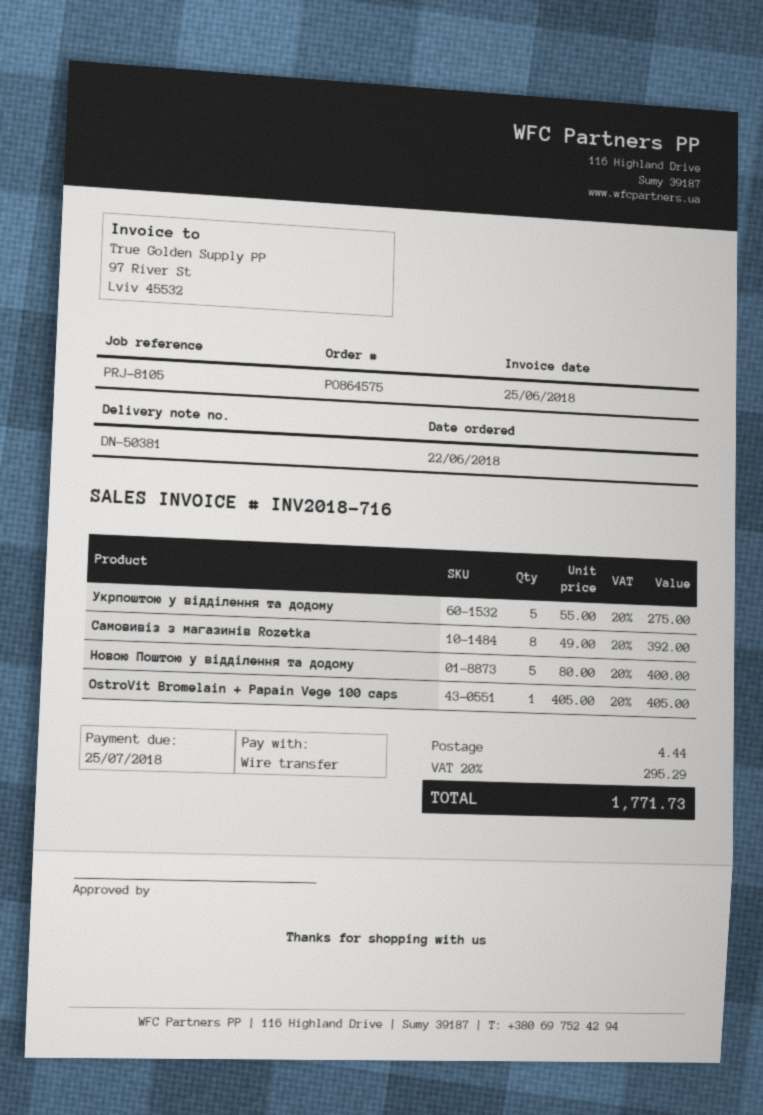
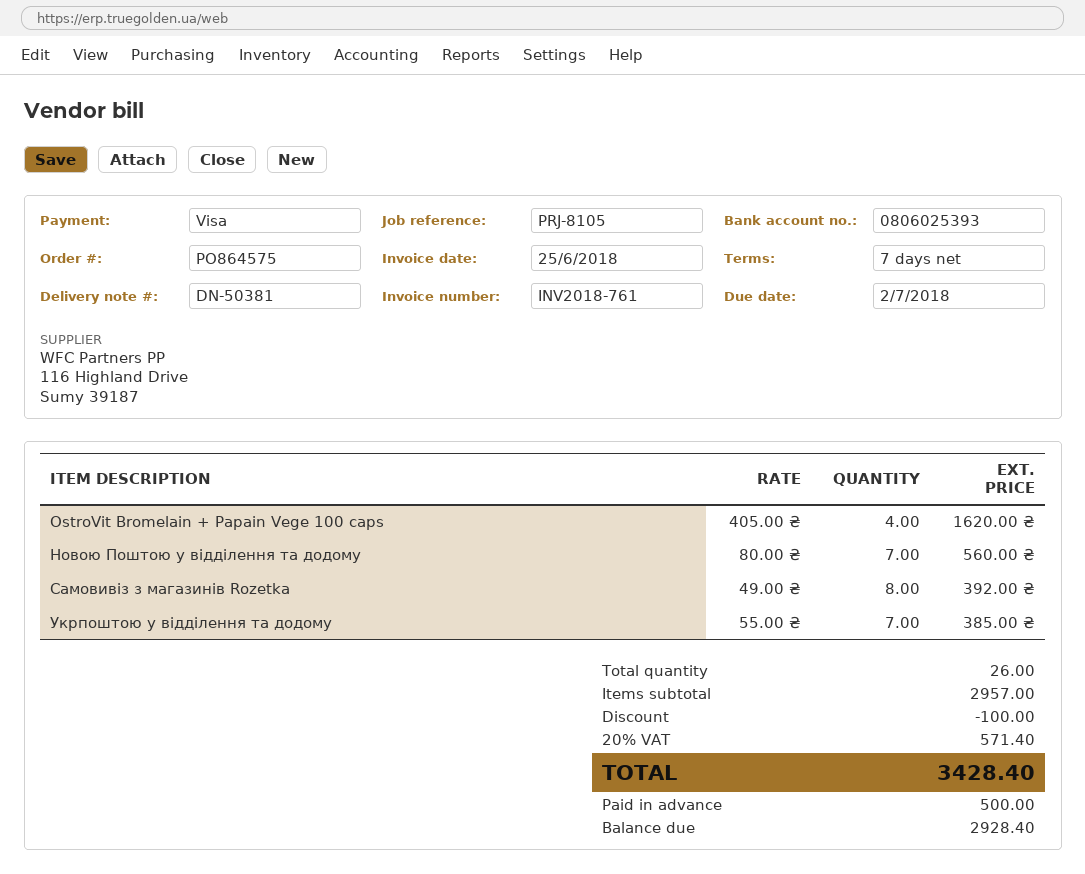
invoice number: INV2018-716 -> INV2018-761
due date: 2018-07-25 -> 2018-07-02
payment method: bank transfer -> Visa
Укрпоштою у відділення та додому: 5 x 55.00 = 275.00 -> 7 x 55.00 = 385.00
Новою Поштою у відділення та додому: 5 x 80.00 = 400.00 -> 7 x 80.00 = 560.00
OstroVit Bromelain + Papain Vege 100 caps: 1 x 405.00 = 405.00 -> 4 x 405.00 = 1620.00
discount: none -> 100.00
shipping: 4.44 -> none
tax: 20% = 295.29 -> 20% = 571.40
total: 1771.73 -> 3428.40

